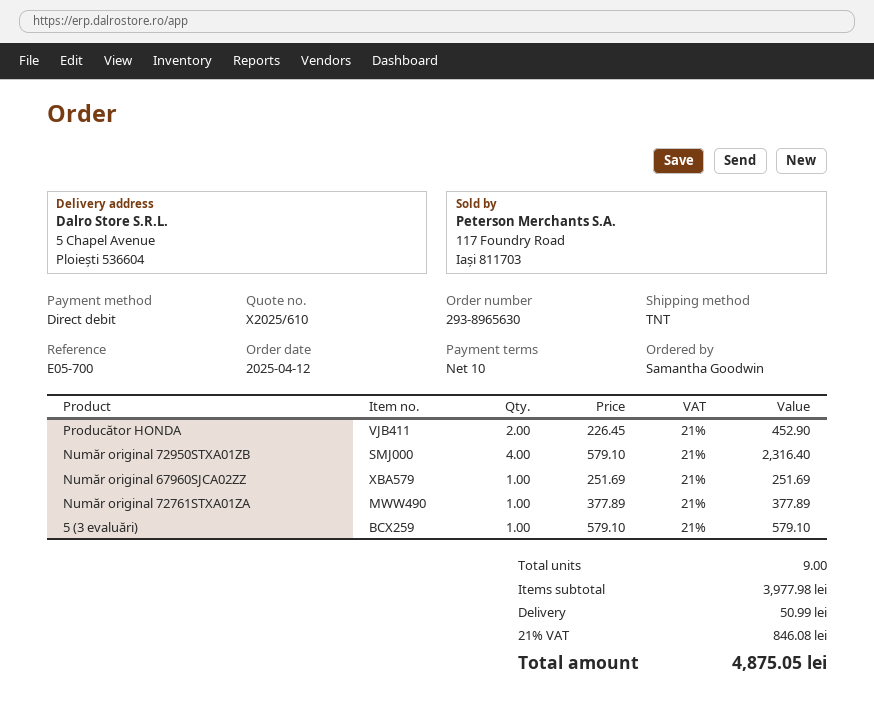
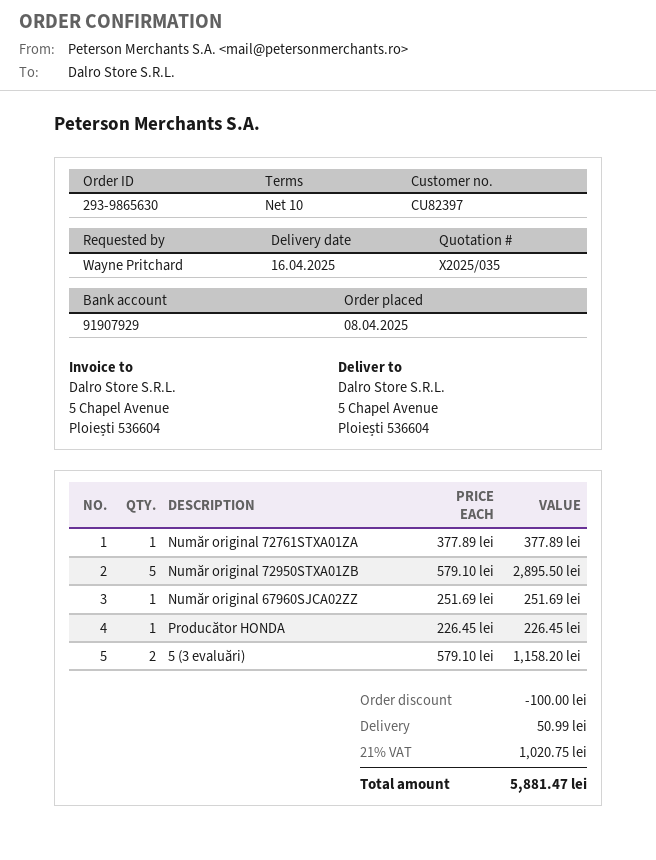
quote number: X2025/610 -> X2025/035
order number: 293-8965630 -> 293-9865630
order date: 2025-04-12 -> 2025-04-08
ordered by: Samantha Goodwin -> Wayne Pritchard
Producător HONDA: 2 x 226.45 = 452.90 -> 1 x 226.45 = 226.45
Număr original 72950STXA01ZB: 4 x 579.10 = 2316.40 -> 5 x 579.10 = 2895.50
5 (3 evaluări): 1 x 579.10 = 579.10 -> 2 x 579.10 = 1158.20
discount: none -> 100.00
tax: 21% = 846.08 -> 21% = 1020.75
total: 4875.05 -> 5881.47

